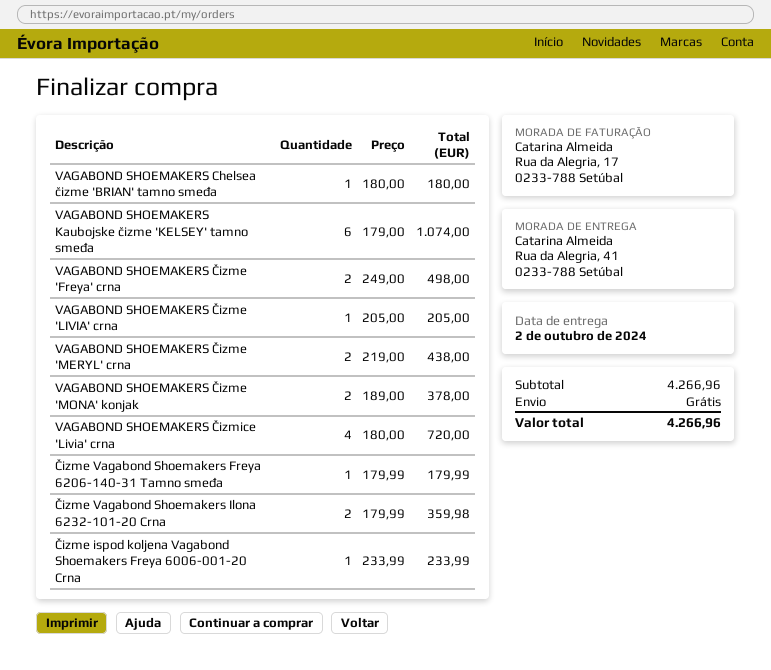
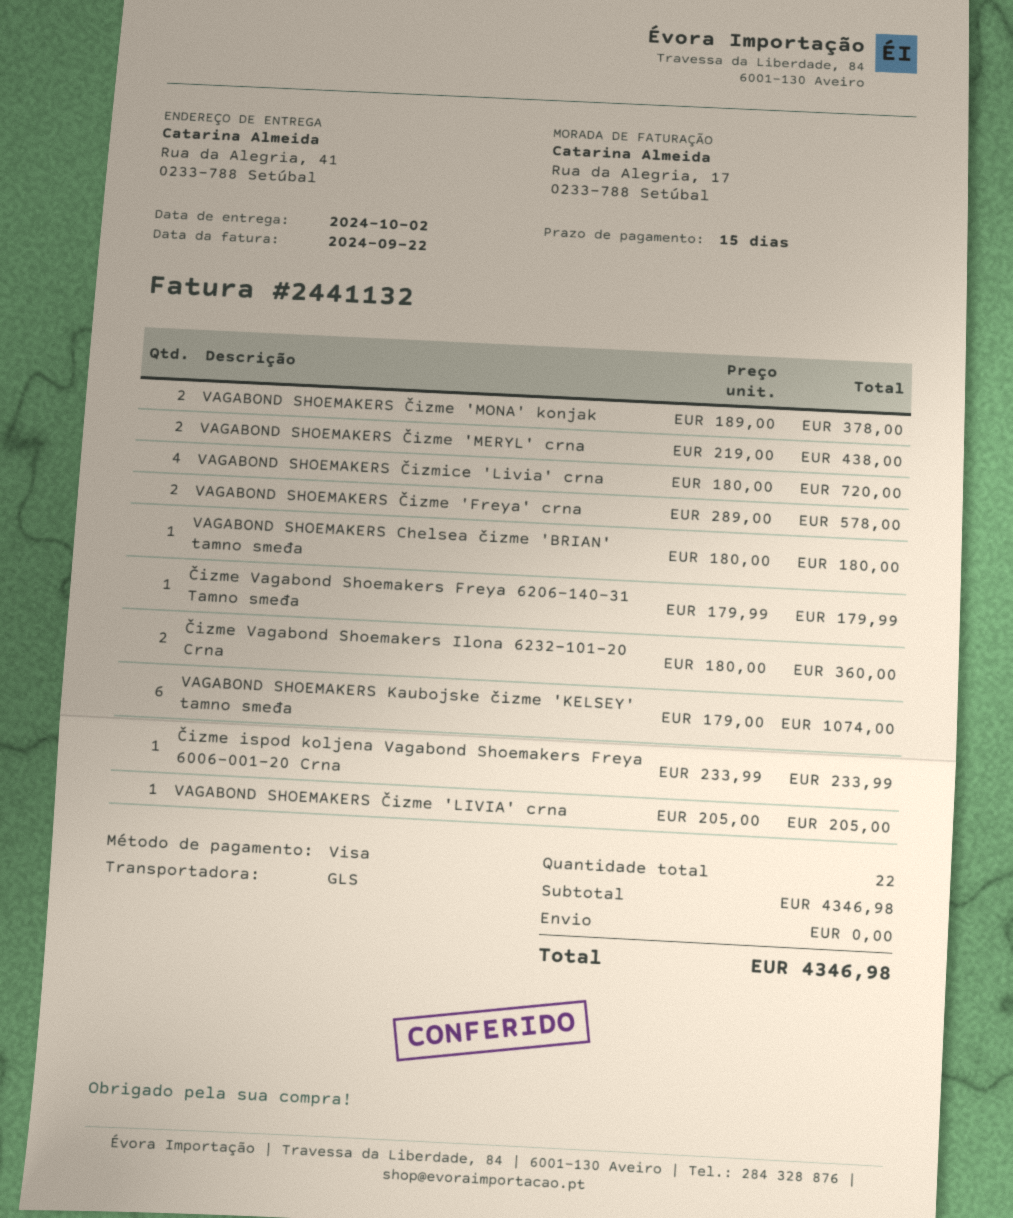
VAGABOND SHOEMAKERS Čizme 'Freya' crna: 2 x 249.00 = 498.00 -> 2 x 289.00 = 578.00
Čizme Vagabond Shoemakers Ilona 6232-101-20 Crna: 2 x 179.99 = 359.98 -> 2 x 180.00 = 360.00
subtotal: 4266.96 -> 4346.98
total: 4266.96 -> 4346.98

